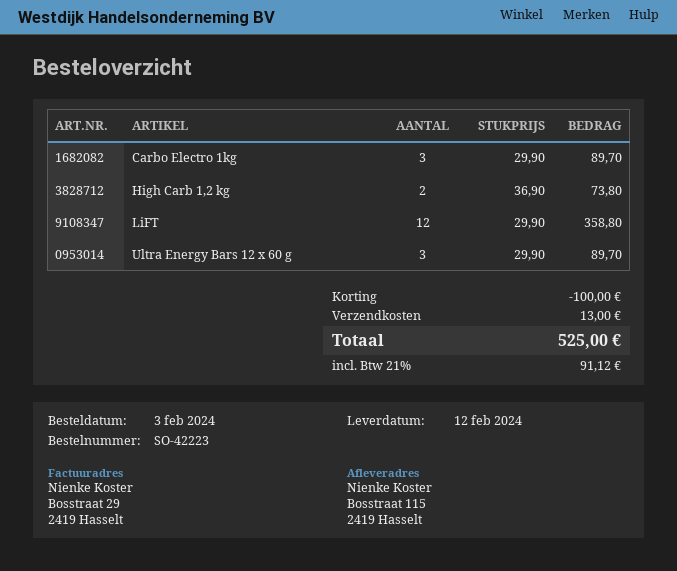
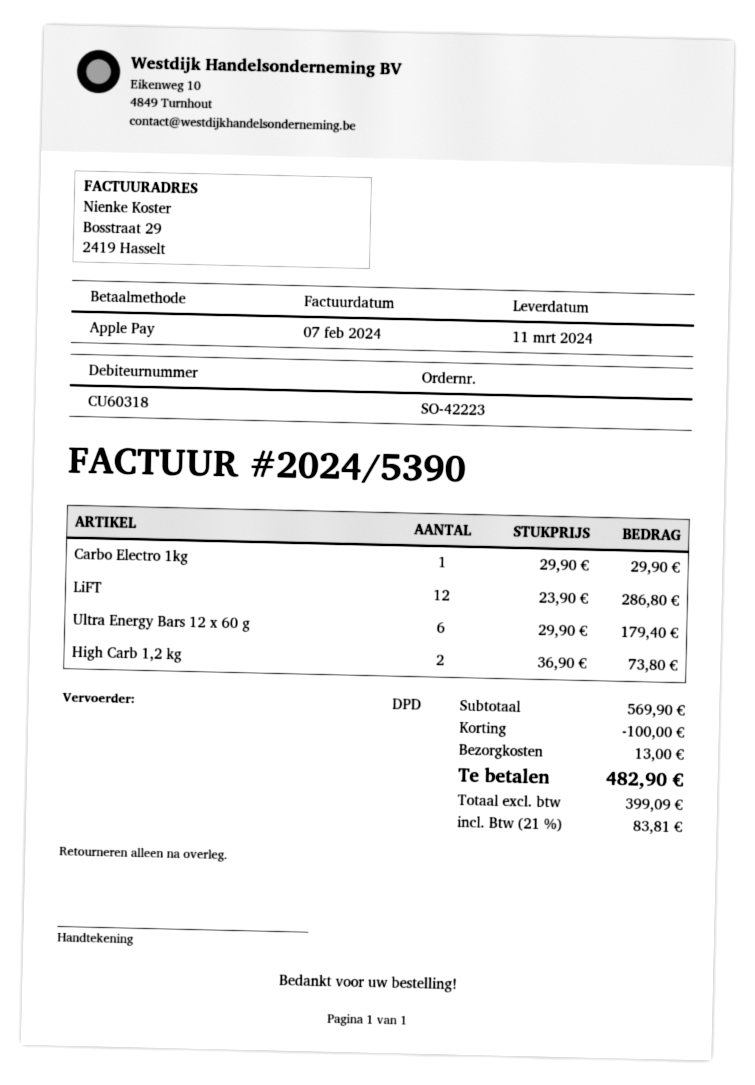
delivery date: 2024-02-12 -> 2024-03-11
Carbo Electro 1kg: 3 x 29.90 = 89.70 -> 1 x 29.90 = 29.90
LiFT: 12 x 29.90 = 358.80 -> 12 x 23.90 = 286.80
Ultra Energy Bars 12 x 60 g: 3 x 29.90 = 89.70 -> 6 x 29.90 = 179.40
tax: 21% = 91.12 -> 21% = 83.81
total: 525.00 -> 482.90

